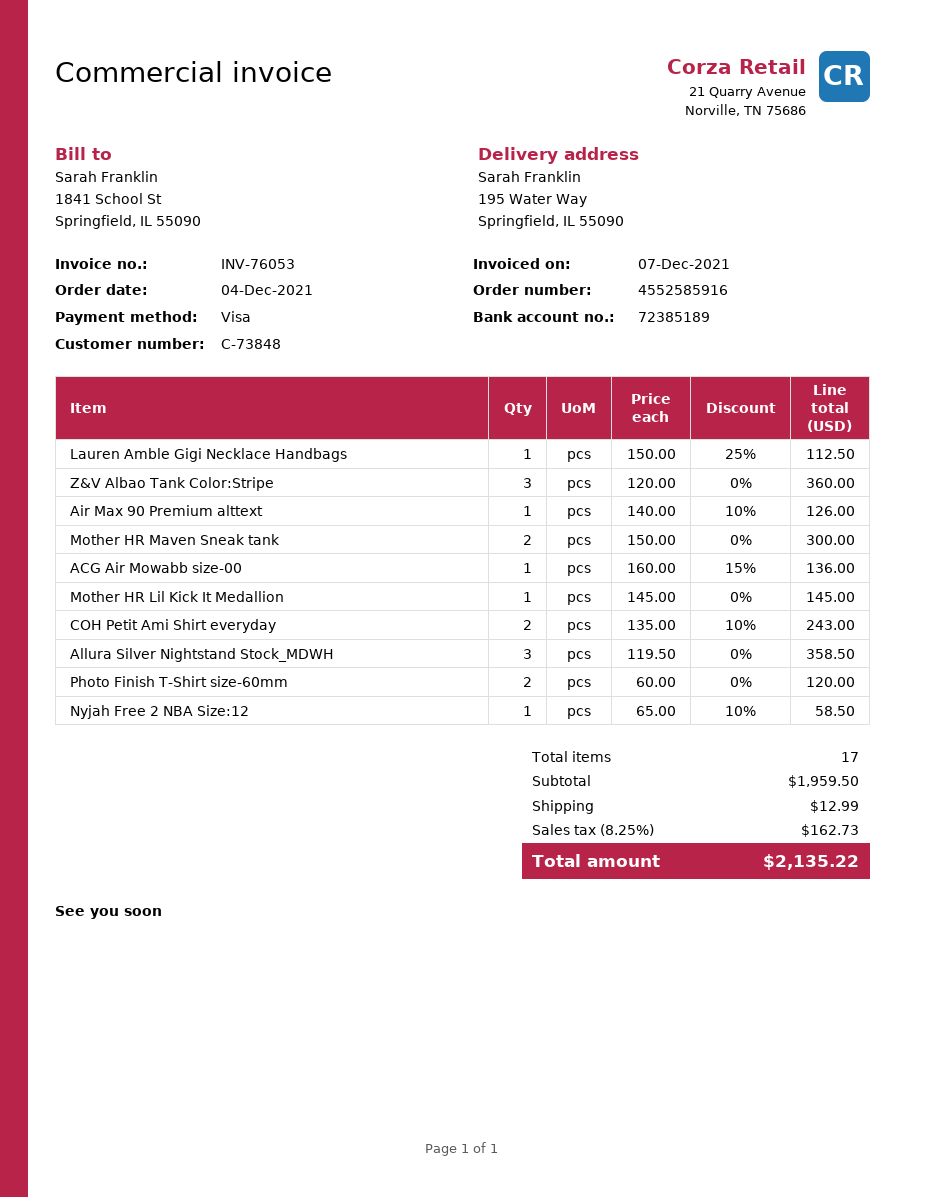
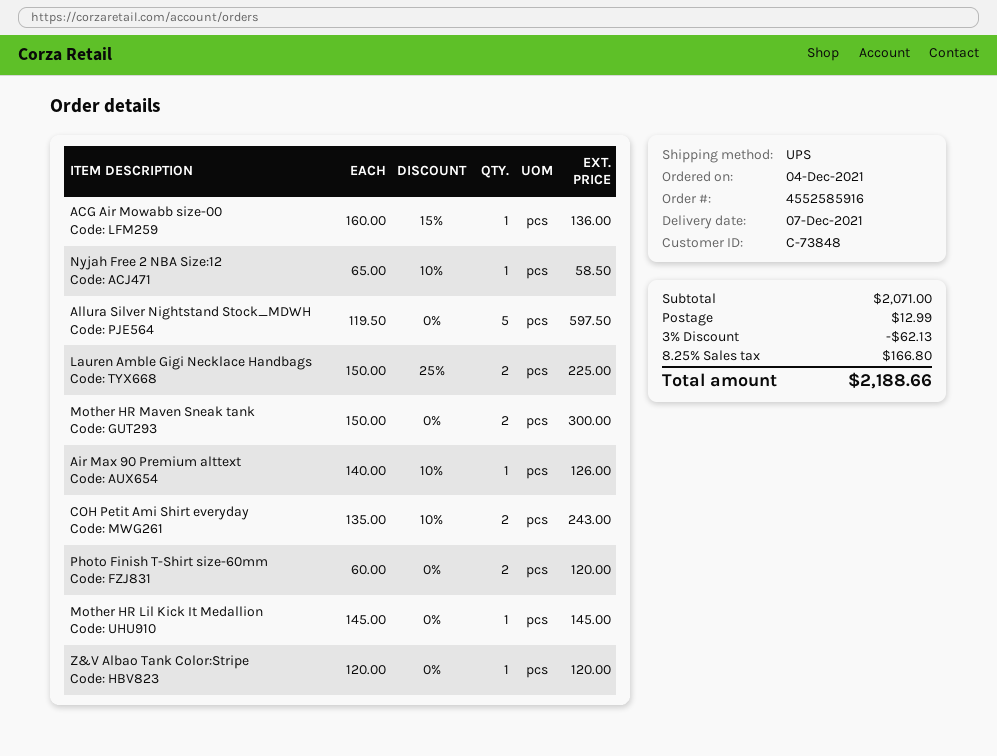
Lauren Amble Gigi Necklace Handbags: 1 x 150.00 - 25% = 112.50 -> 2 x 150.00 - 25% = 225.00
Z&V Albao Tank Color:Stripe: 3 x 120.00 = 360.00 -> 1 x 120.00 = 120.00
Allura Silver Nightstand Stock_MDWH: 3 x 119.50 = 358.50 -> 5 x 119.50 = 597.50
subtotal: 1959.50 -> 2071.00
discount: none -> 3% = 62.13
tax: 8.25% = 162.73 -> 8.25% = 166.80
total: 2135.22 -> 2188.66

